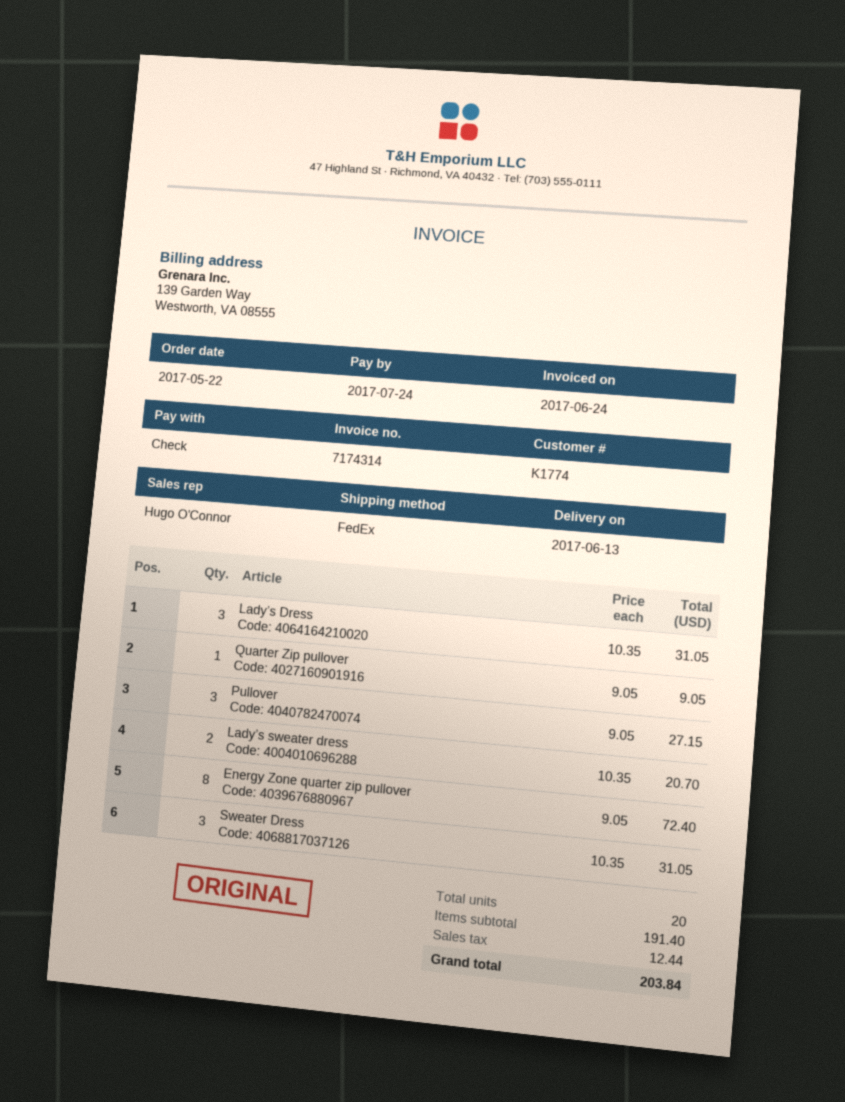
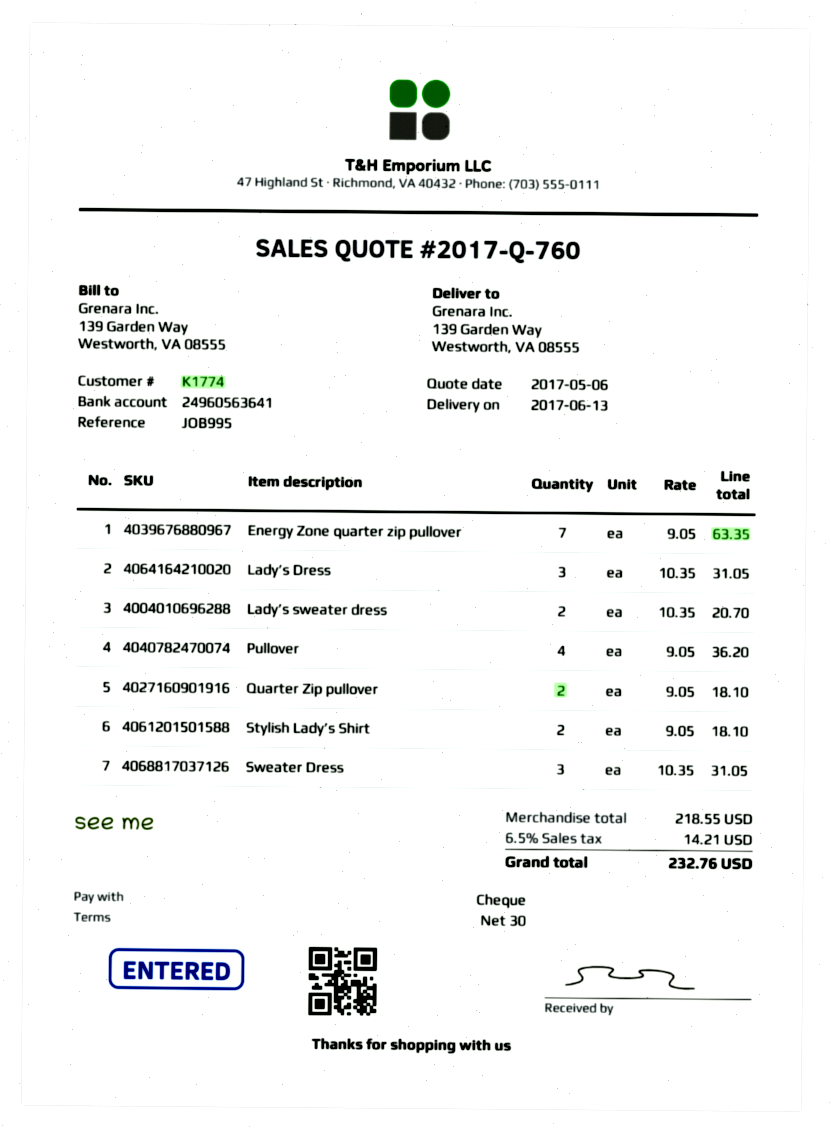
Quarter Zip pullover: 1 x 9.05 = 9.05 -> 2 x 9.05 = 18.10
Pullover: 3 x 9.05 = 27.15 -> 4 x 9.05 = 36.20
Energy Zone quarter zip pullover: 8 x 9.05 = 72.40 -> 7 x 9.05 = 63.35
Stylish Lady’s Shirt: none -> 2 x 9.05 = 18.10
subtotal: 191.40 -> 218.55
tax: 12.44 -> 14.21
total: 203.84 -> 232.76

